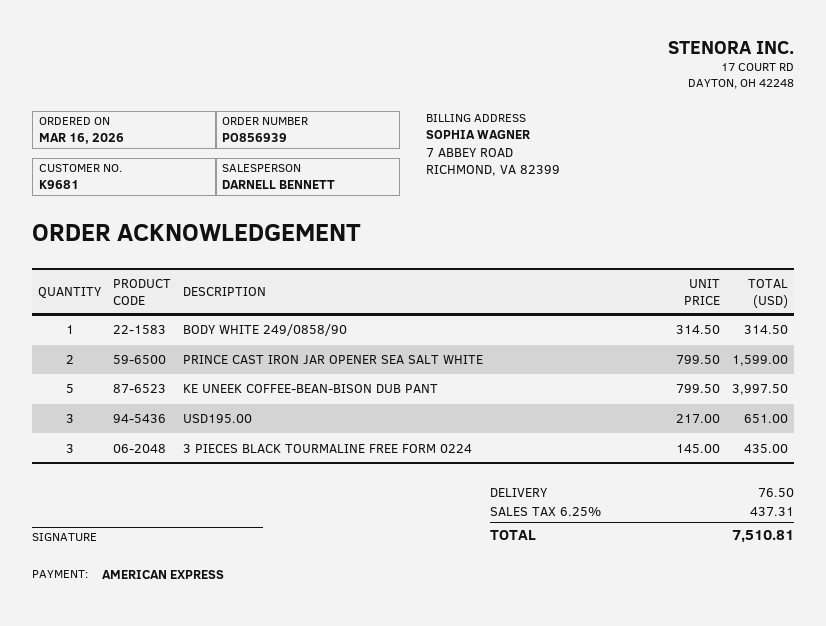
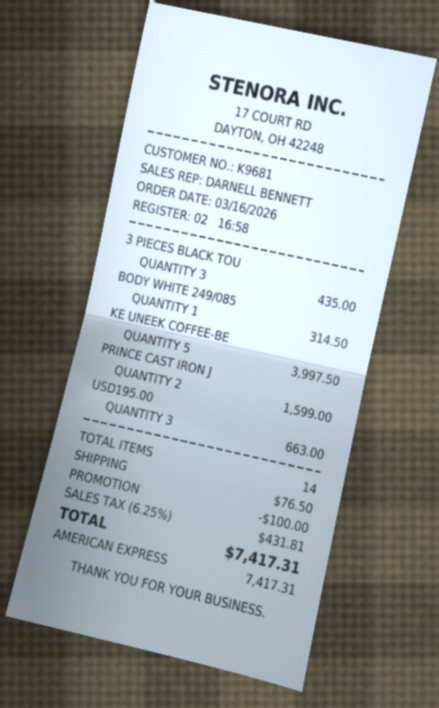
USD195.00: 3 for 651.00 -> 3 for 663.00
discount: none -> 100.00
tax: 6.25% = 437.31 -> 6.25% = 431.81
total: 7510.81 -> 7417.31

